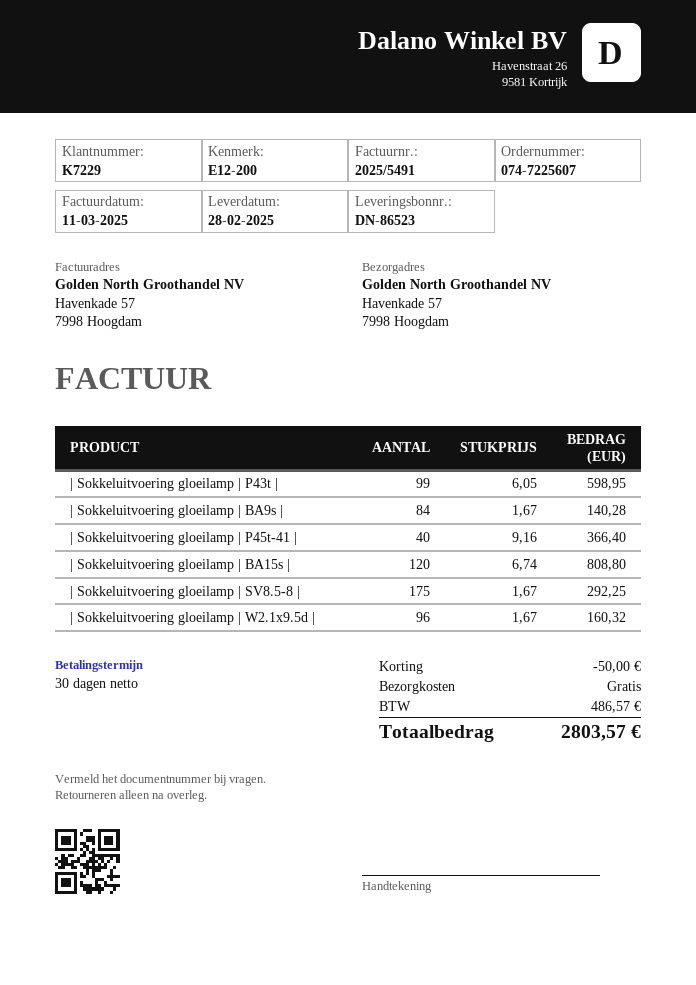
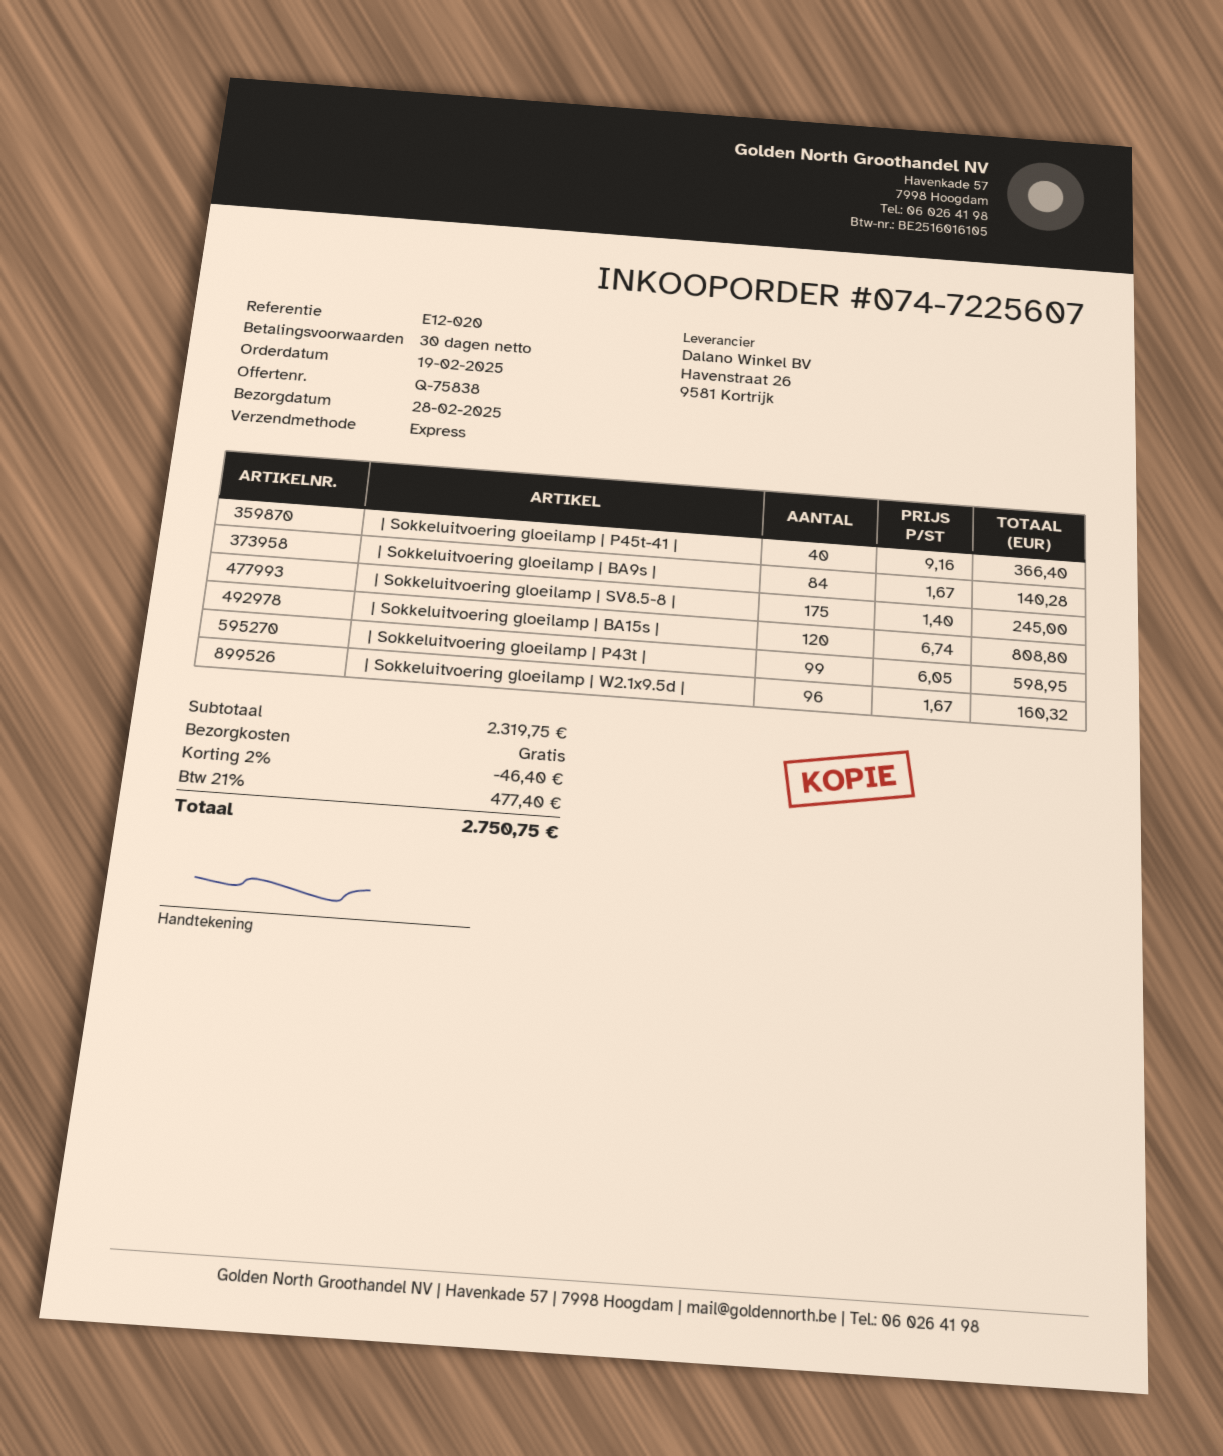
reference: E12-200 -> E12-020
| Sokkeluitvoering gloeilamp | SV8.5-8 |: 175 x 1.67 = 292.25 -> 175 x 1.40 = 245.00
discount: 50.00 -> 46.40
tax: 486.57 -> 477.40
total: 2803.57 -> 2750.75

